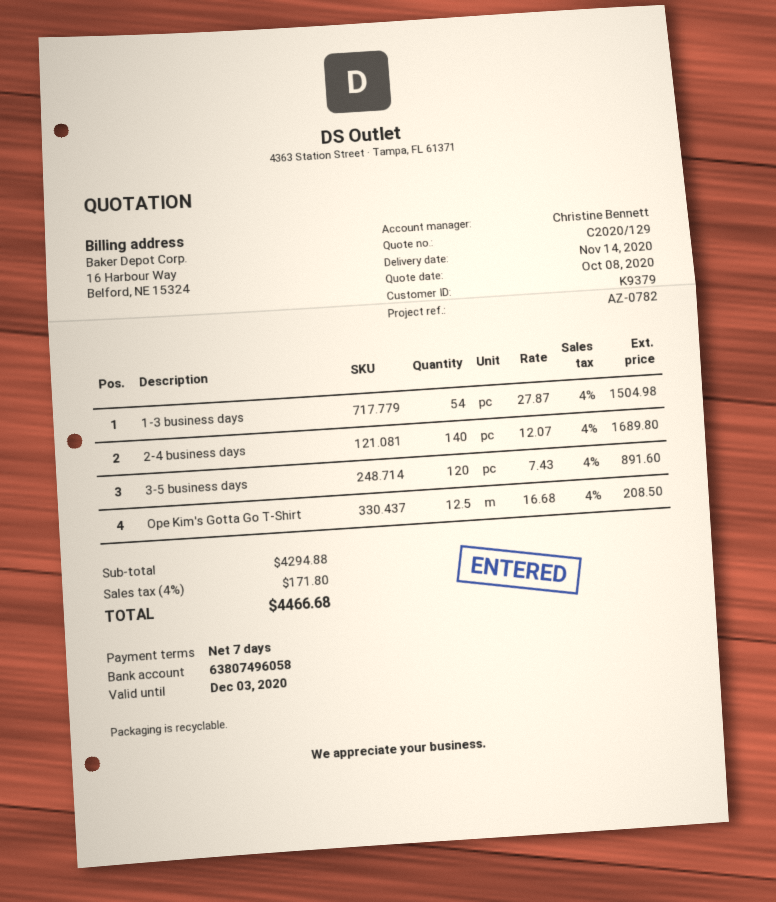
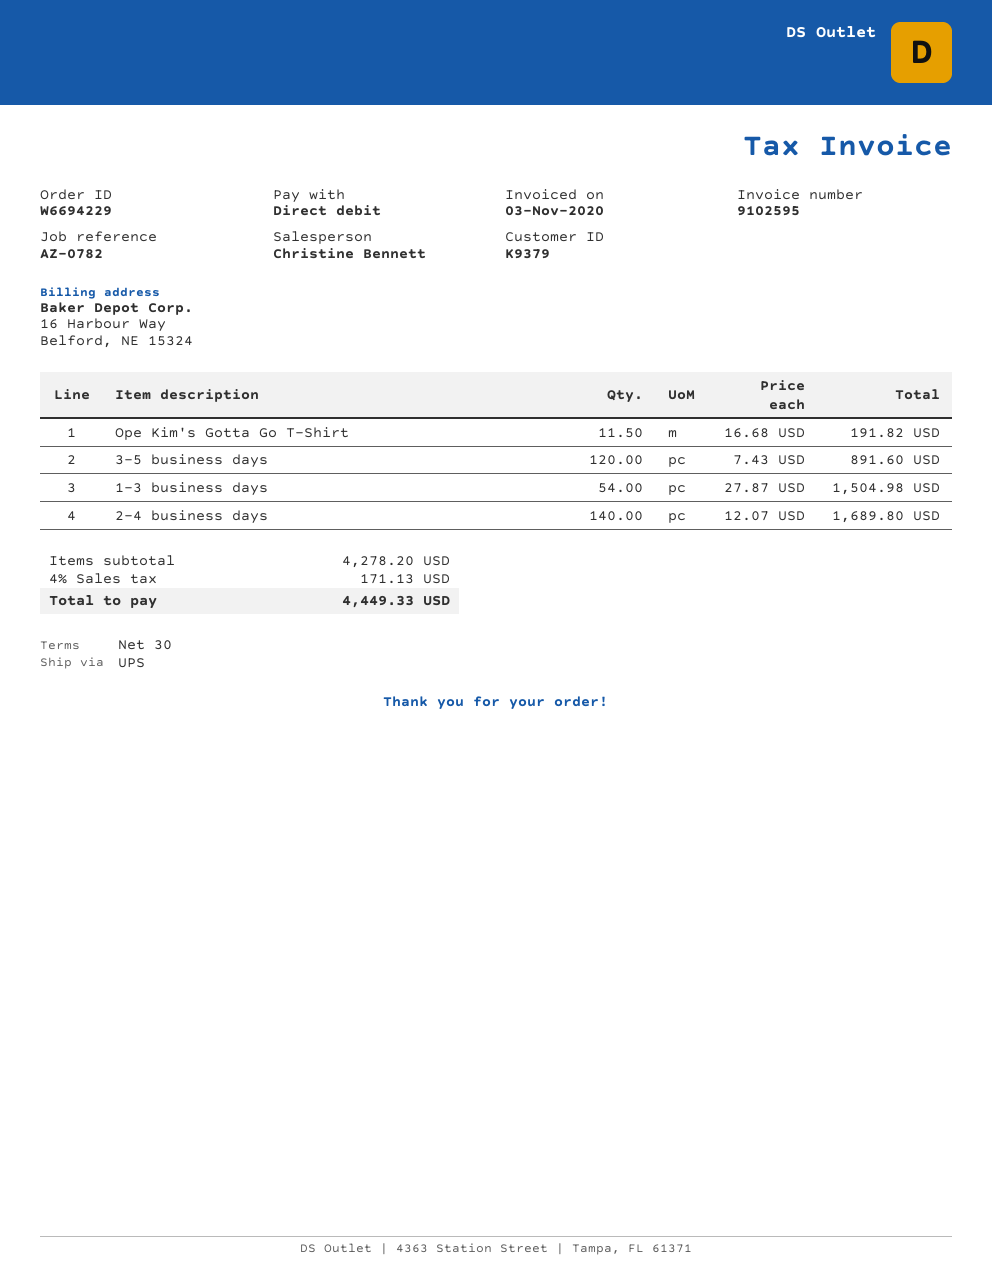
payment terms: 7 days -> 30 days
Ope Kim's Gotta Go T-Shirt: 12.5 x 16.68 = 208.50 -> 11.5 x 16.68 = 191.82
subtotal: 4294.88 -> 4278.20
tax: 4% = 171.80 -> 4% = 171.13
total: 4466.68 -> 4449.33

